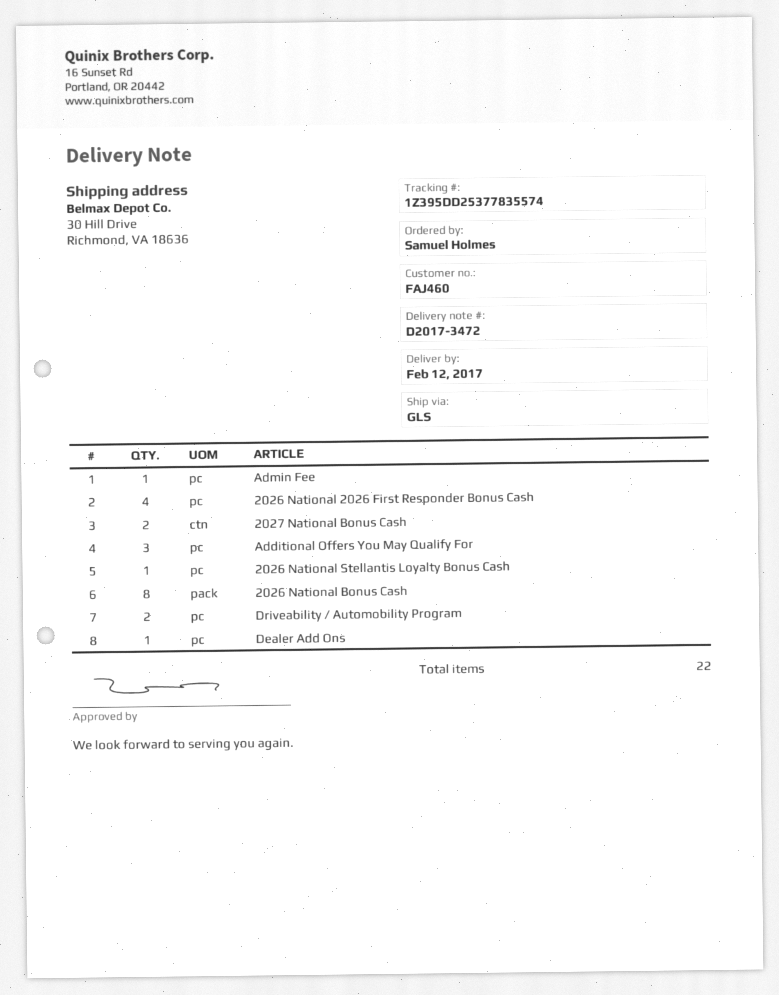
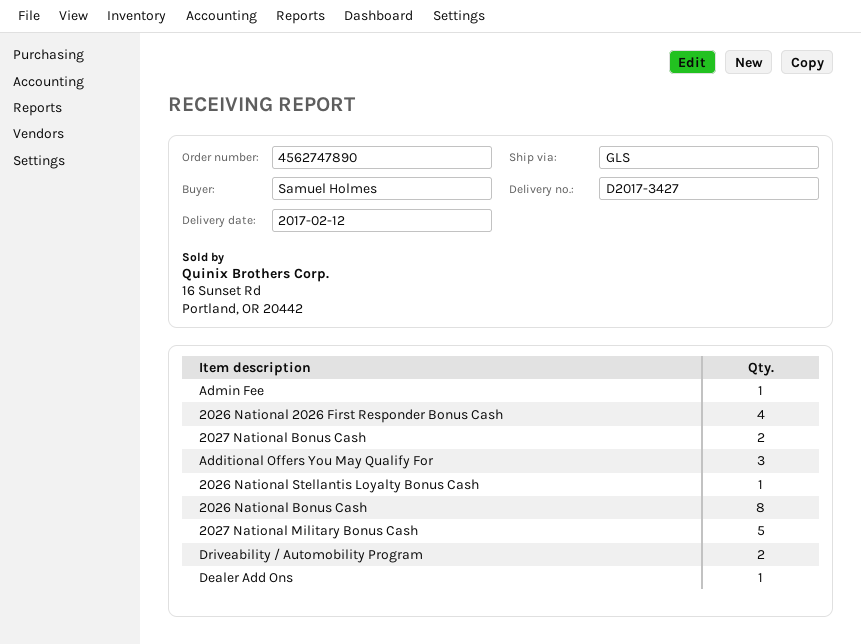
delivery note number: D2017-3472 -> D2017-3427
2027 National Military Bonus Cash: none -> 5

